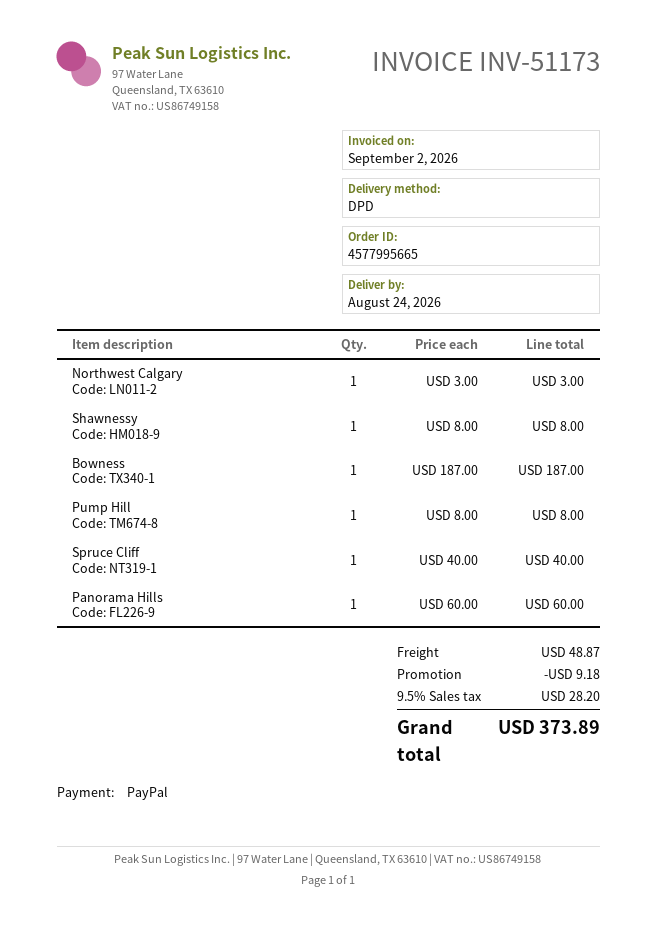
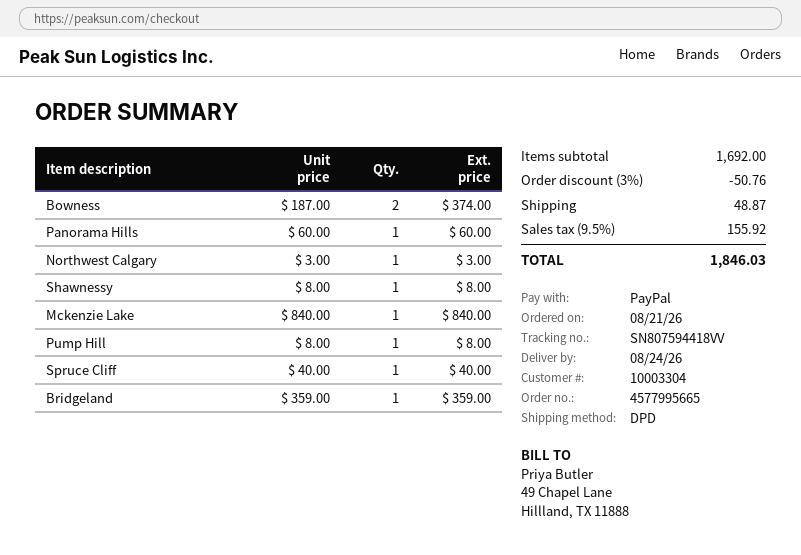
Bowness: 1 x 187.00 = 187.00 -> 2 x 187.00 = 374.00
Mckenzie Lake: none -> 1 x 840.00 = 840.00
Bridgeland: none -> 1 x 359.00 = 359.00
discount: 9.18 -> 50.76
tax: 9.5% = 28.20 -> 9.5% = 155.92
total: 373.89 -> 1846.03

